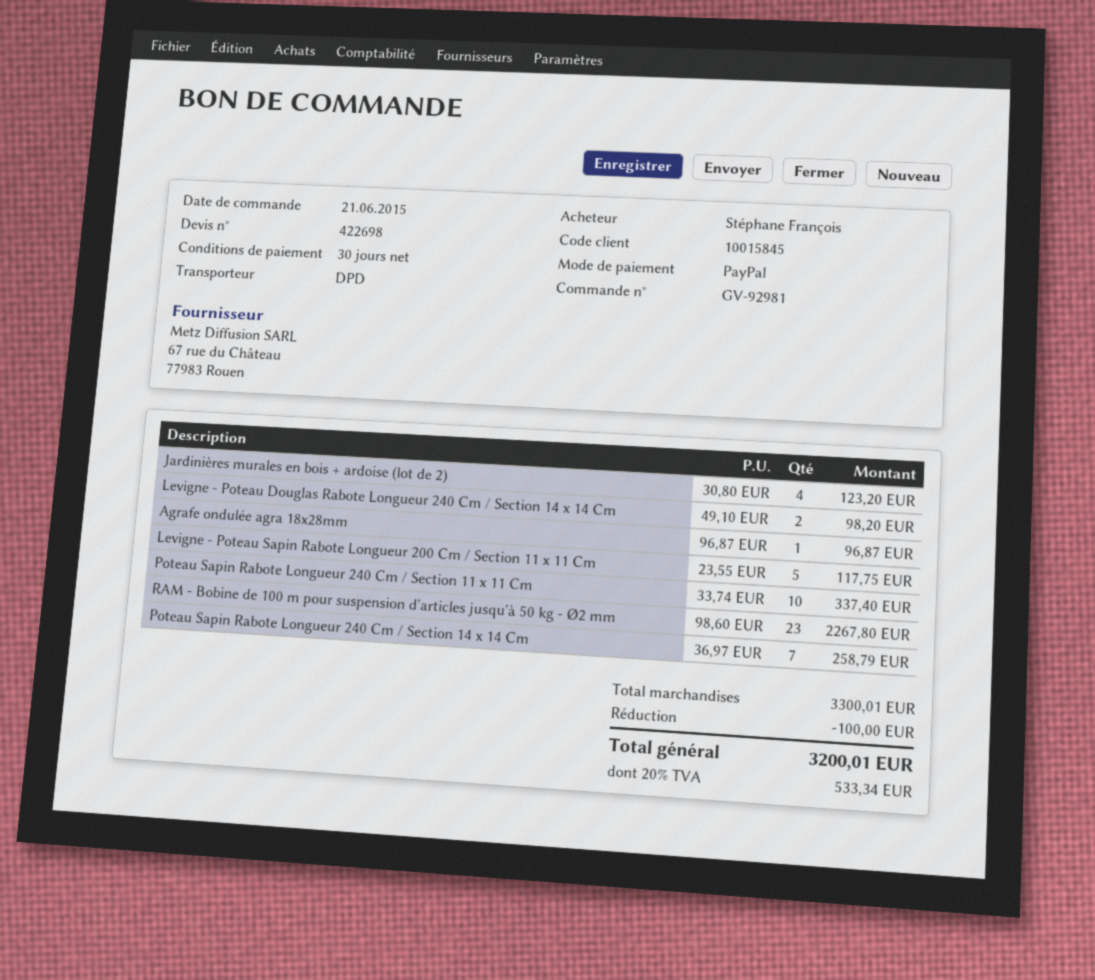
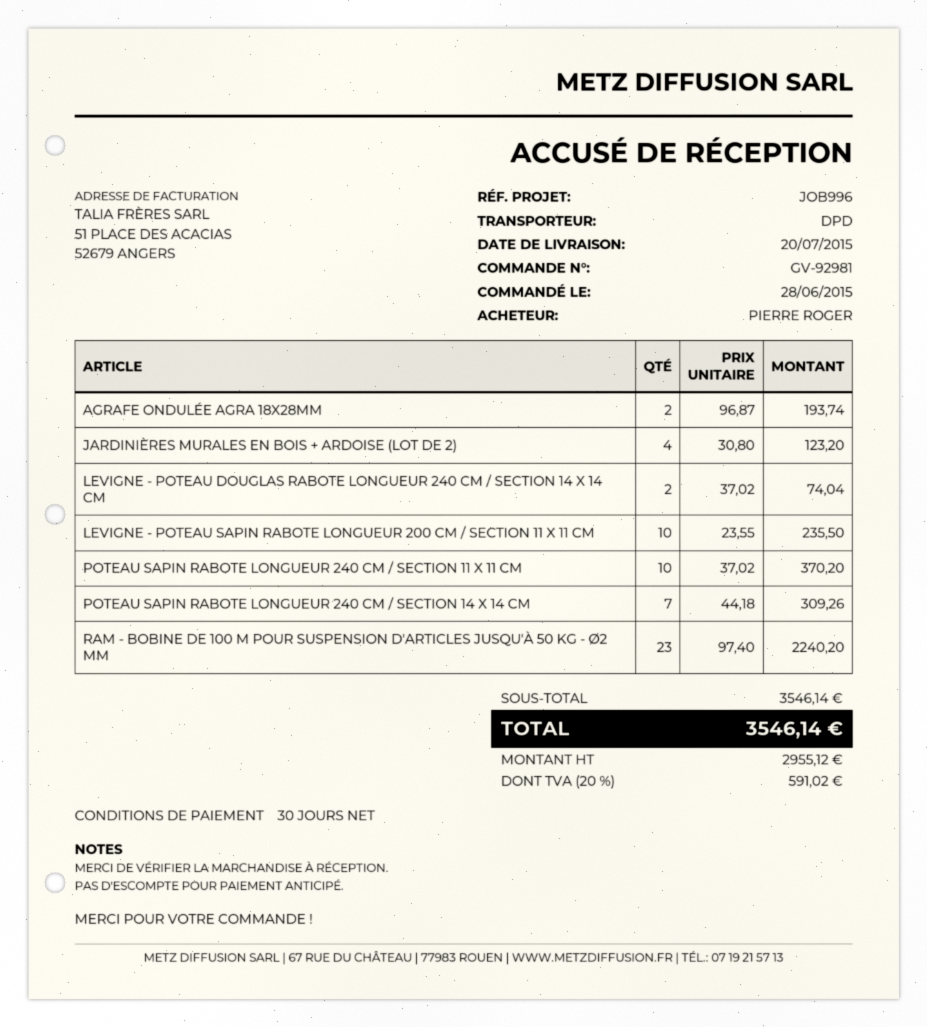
order date: 2015-06-21 -> 2015-06-28
ordered by: Stéphane François -> PIERRE ROGER
Levigne - Poteau Douglas Rabote Longueur 240 Cm / Section 14 x 14 Cm: 2 x 49.10 = 98.20 -> 2 x 37.02 = 74.04
Agrafe ondulée agra 18x28mm: 1 x 96.87 = 96.87 -> 2 x 96.87 = 193.74
Levigne - Poteau Sapin Rabote Longueur 200 Cm / Section 11 x 11 Cm: 5 x 23.55 = 117.75 -> 10 x 23.55 = 235.50
Poteau Sapin Rabote Longueur 240 Cm / Section 11 x 11 Cm: 10 x 33.74 = 337.40 -> 10 x 37.02 = 370.20
RAM - Bobine de 100 m pour suspension d'articles jusqu'à 50 kg - Ø2 mm: 23 x 98.60 = 2267.80 -> 23 x 97.40 = 2240.20
Poteau Sapin Rabote Longueur 240 Cm / Section 14 x 14 Cm: 7 x 36.97 = 258.79 -> 7 x 44.18 = 309.26
subtotal: 3300.01 -> 3546.14
discount: 100.00 -> none
tax: 20% = 533.34 -> 20% = 591.02
total: 3200.01 -> 3546.14

